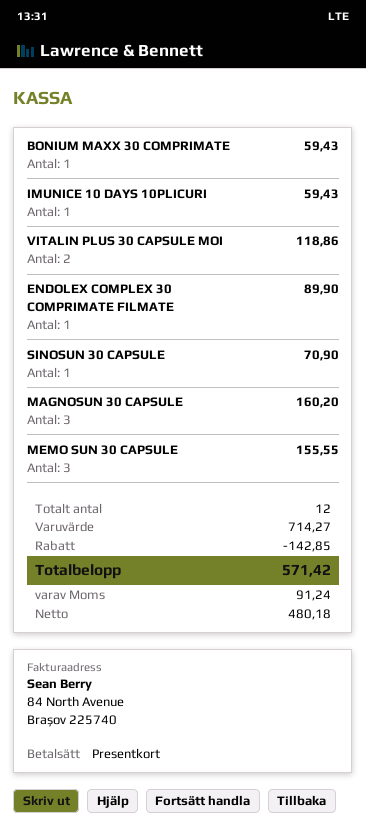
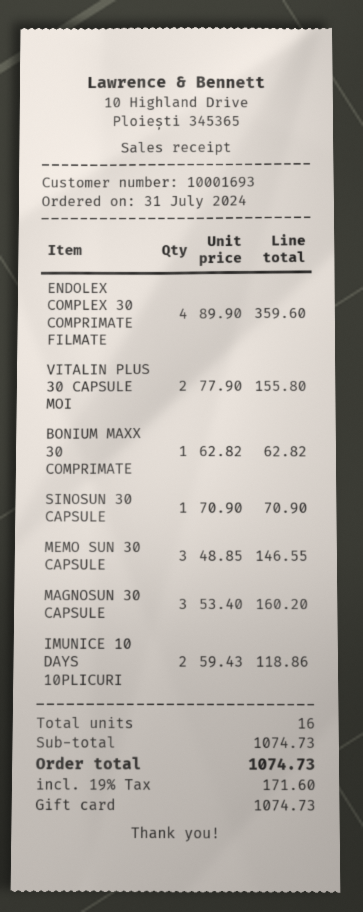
BONIUM MAXX 30 COMPRIMATE: 1 for 59.43 -> 1 for 62.82
IMUNICE 10 DAYS 10PLICURI: 1 for 59.43 -> 2 for 118.86
VITALIN PLUS 30 CAPSULE MOI: 2 for 118.86 -> 2 for 155.80
ENDOLEX COMPLEX 30 COMPRIMATE FILMATE: 1 for 89.90 -> 4 for 359.60
MEMO SUN 30 CAPSULE: 3 for 155.55 -> 3 for 146.55
total quantity: 12 -> 16
subtotal: 714.27 -> 1074.73
discount: 142.85 -> none
tax: 91.24 -> 171.60
total: 571.42 -> 1074.73

